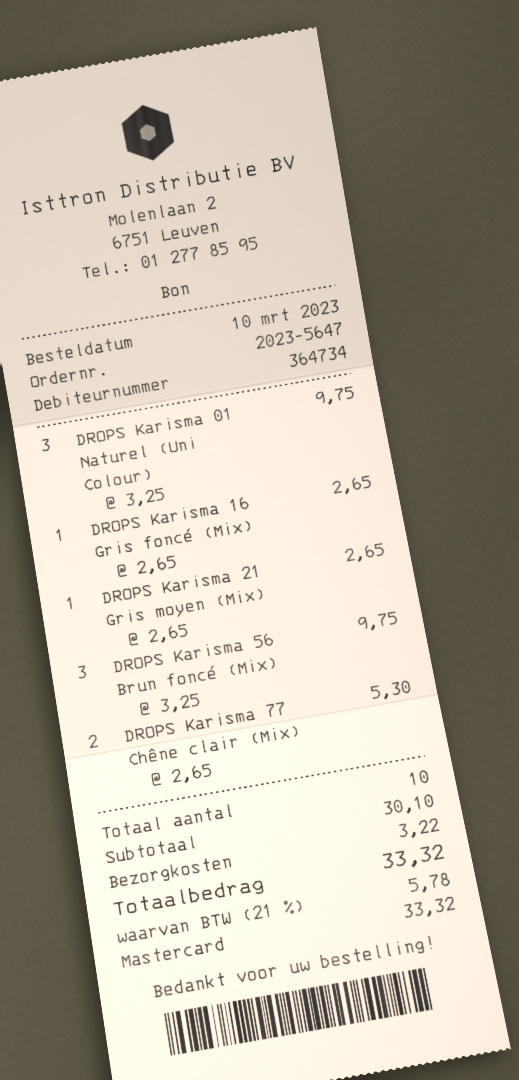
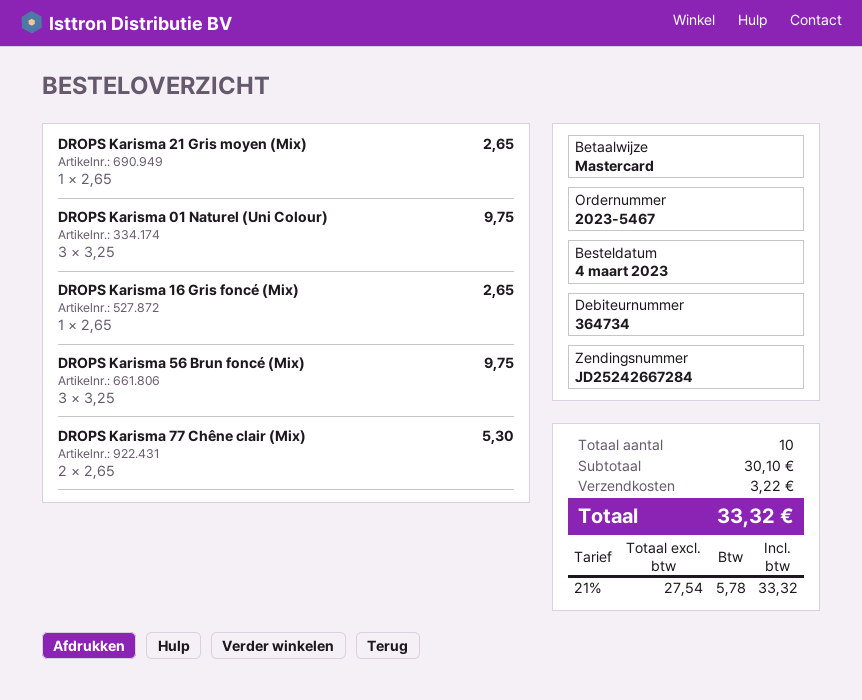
order number: 2023-5647 -> 2023-5467
order date: 2023-03-10 -> 2023-03-04

